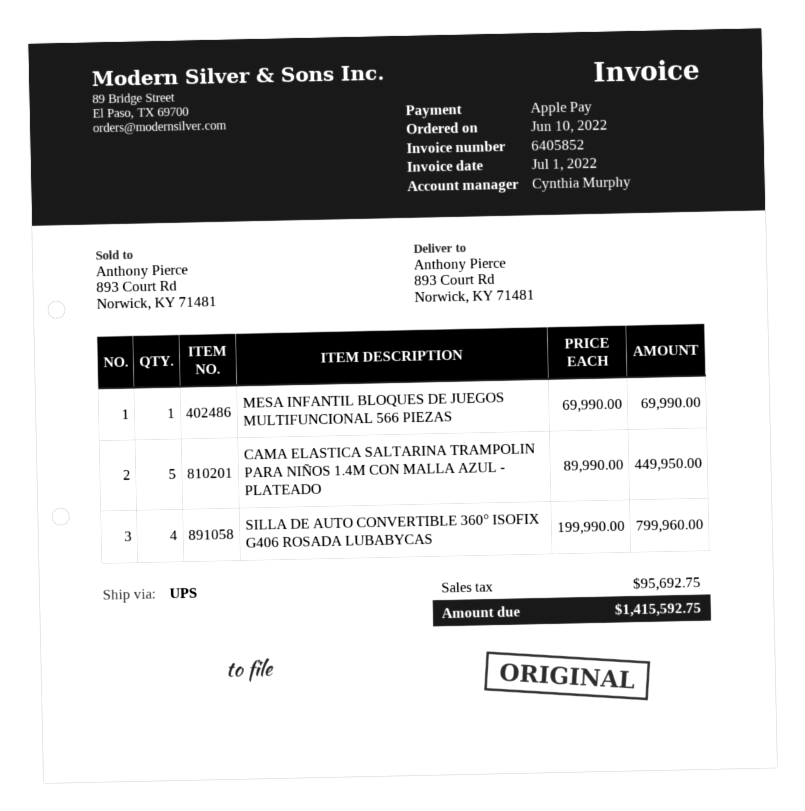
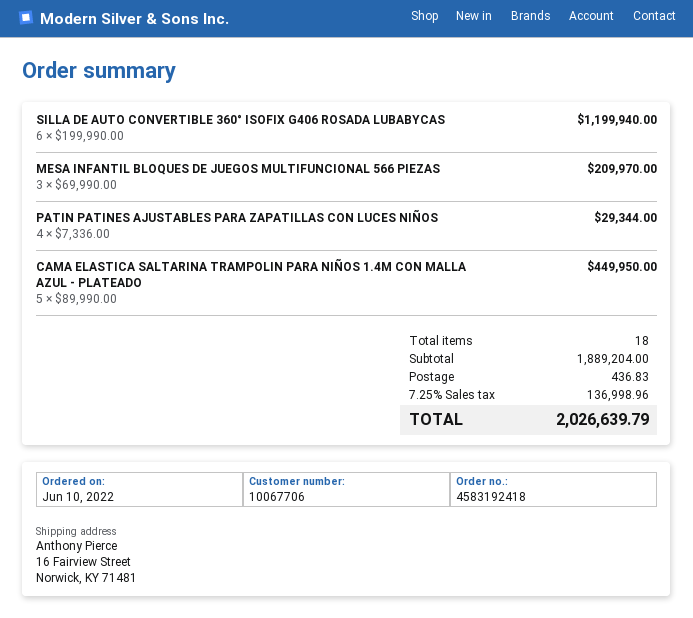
ship to: 893 Court Rd, Norwick, KY 71481 -> 16 Fairview Street, Norwick, KY 71481
MESA INFANTIL BLOQUES DE JUEGOS MULTIFUNCIONAL 566 PIEZAS: 1 x 69990.00 = 69990.00 -> 3 x 69990.00 = 209970.00
SILLA DE AUTO CONVERTIBLE 360° ISOFIX G406 ROSADA LUBABYCAS: 4 x 199990.00 = 799960.00 -> 6 x 199990.00 = 1199940.00
PATIN PATINES AJUSTABLES PARA ZAPATILLAS CON LUCES NIÑOS: none -> 4 x 7336.00 = 29344.00
shipping: none -> 436.83
tax: 95692.75 -> 136998.96
total: 1415592.75 -> 2026639.79

